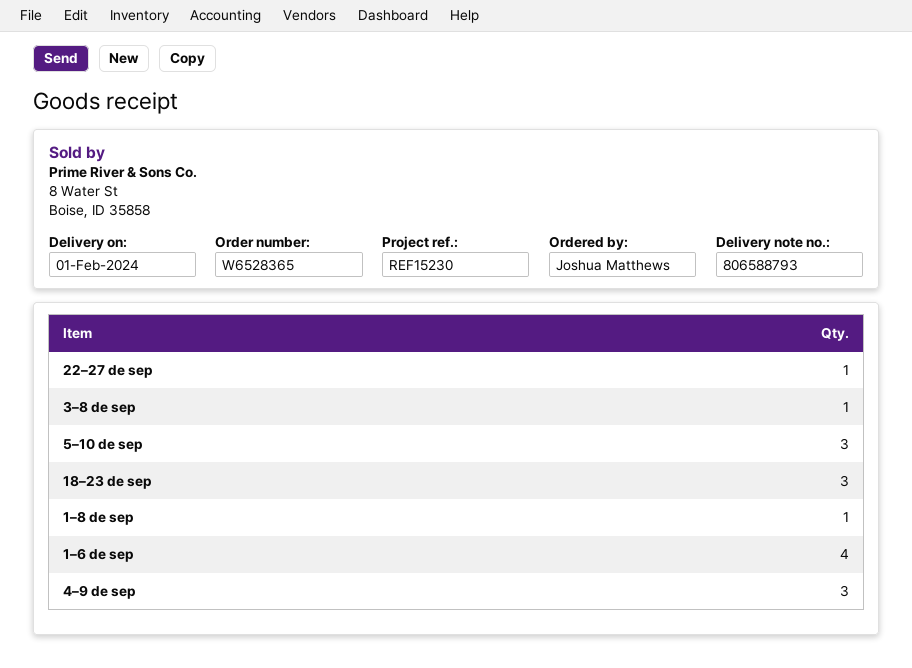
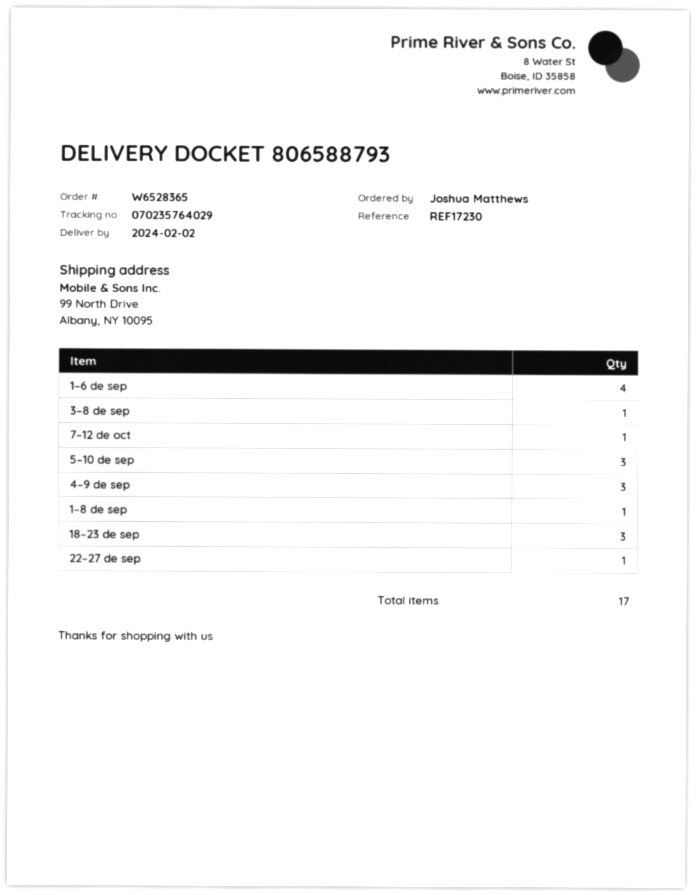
delivery date: 2024-02-01 -> 2024-02-02
reference: REF15230 -> REF17230
7–12 de oct: none -> 1

